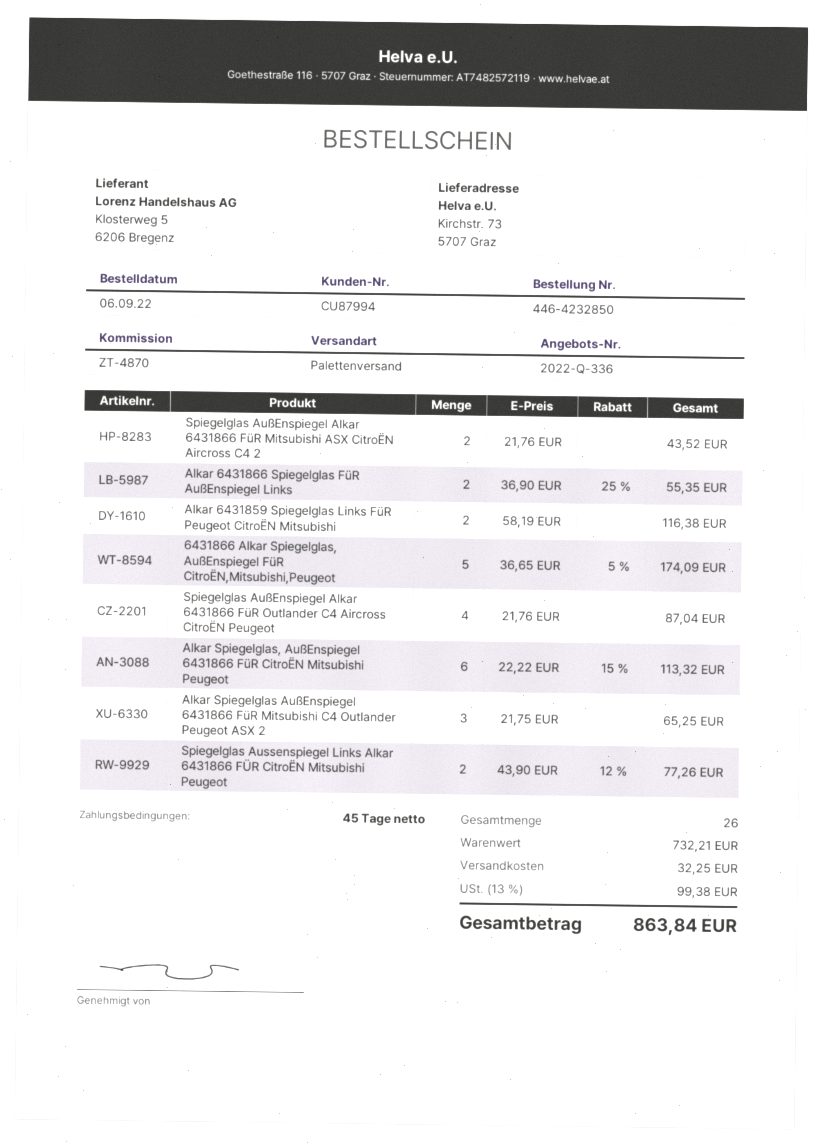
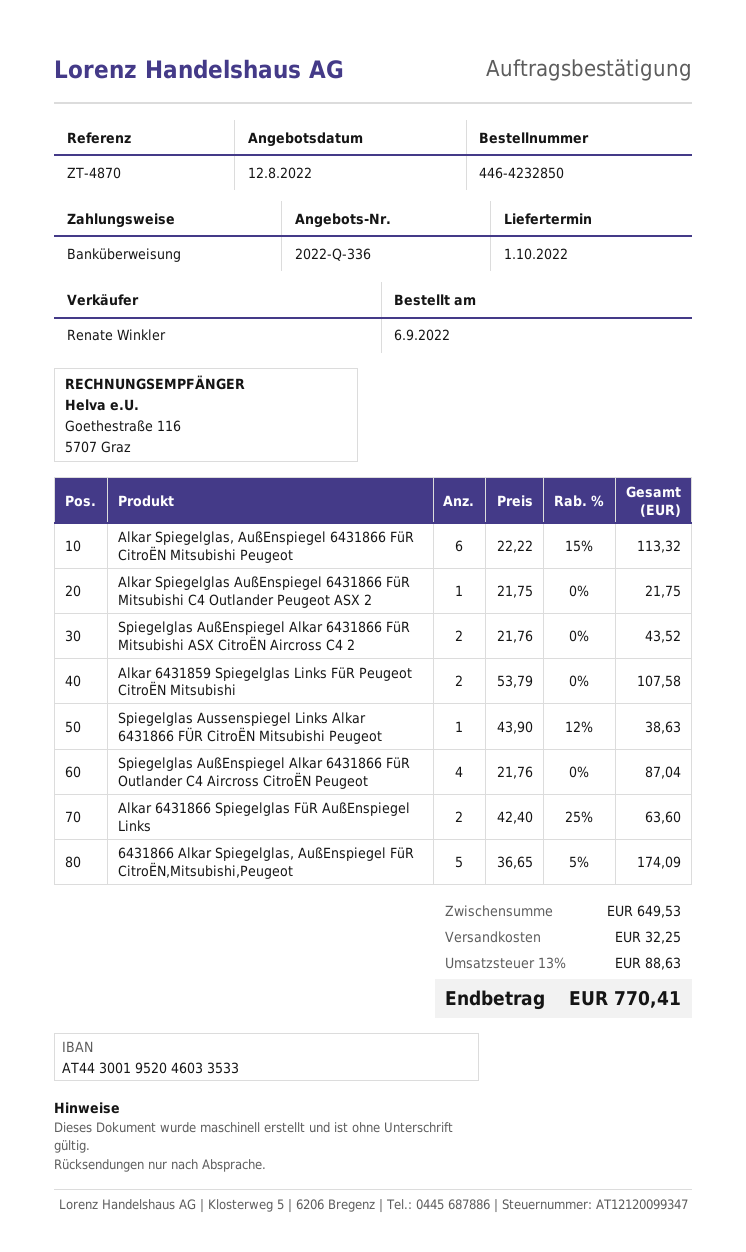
Alkar 6431866 Spiegelglas FüR AußEnspiegel Links: 2 x 36.90 - 25% = 55.35 -> 2 x 42.40 - 25% = 63.60
Alkar 6431859 Spiegelglas Links FüR Peugeot CitroËN Mitsubishi: 2 x 58.19 = 116.38 -> 2 x 53.79 = 107.58
Alkar Spiegelglas AußEnspiegel 6431866 FüR Mitsubishi C4 Outlander Peugeot ASX 2: 3 x 21.75 = 65.25 -> 1 x 21.75 = 21.75
Spiegelglas Aussenspiegel Links Alkar 6431866 FÜR CitroËN Mitsubishi Peugeot: 2 x 43.90 - 12% = 77.26 -> 1 x 43.90 - 12% = 38.63
subtotal: 732.21 -> 649.53
tax: 13% = 99.38 -> 13% = 88.63
total: 863.84 -> 770.41

